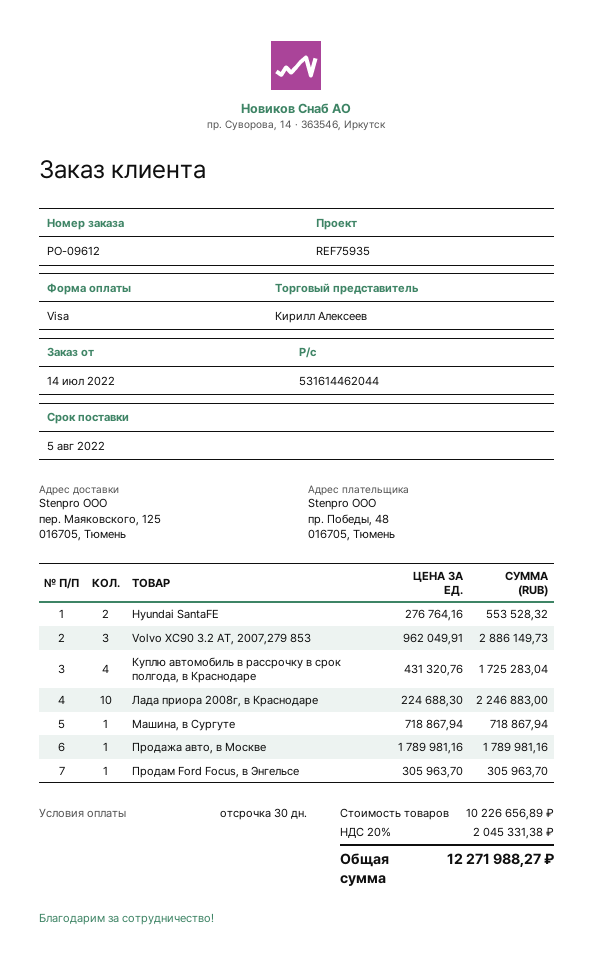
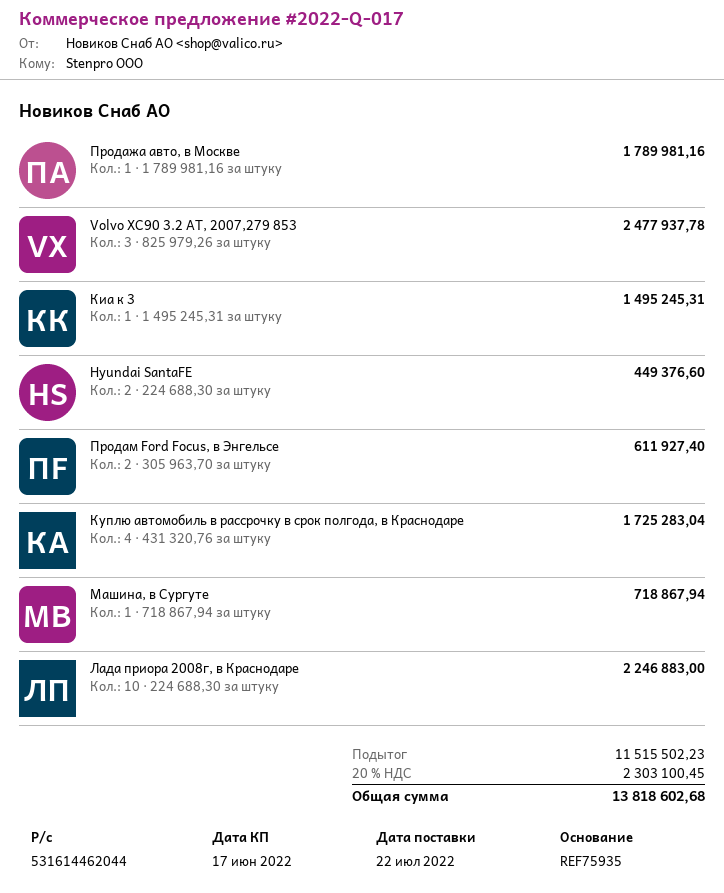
delivery date: 2022-08-05 -> 2022-07-22
Hyundai SantaFE: 2 x 276764.16 = 553528.32 -> 2 x 224688.30 = 449376.60
Volvo XC90 3.2 AT, 2007,279 853: 3 x 962049.91 = 2886149.73 -> 3 x 825979.26 = 2477937.78
Продам Ford Focus, в Энгельсе: 1 x 305963.70 = 305963.70 -> 2 x 305963.70 = 611927.40
Киа к 3: none -> 1 x 1495245.31 = 1495245.31
subtotal: 10226656.89 -> 11515502.23
tax: 20% = 2045331.38 -> 20% = 2303100.45
total: 12271988.27 -> 13818602.68

